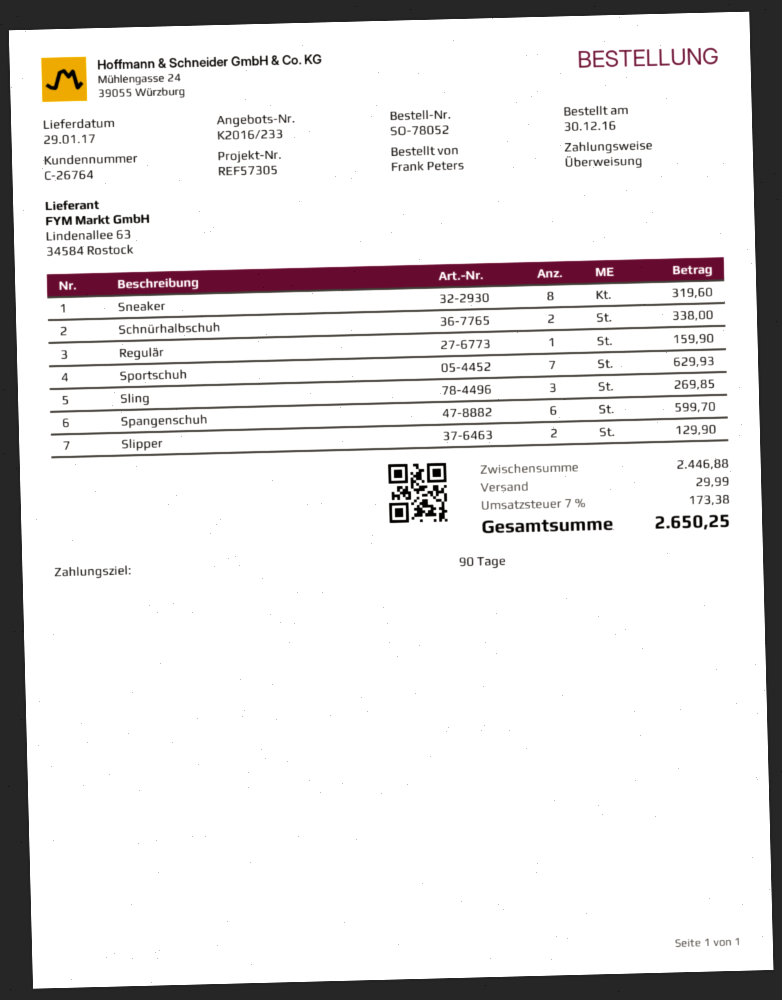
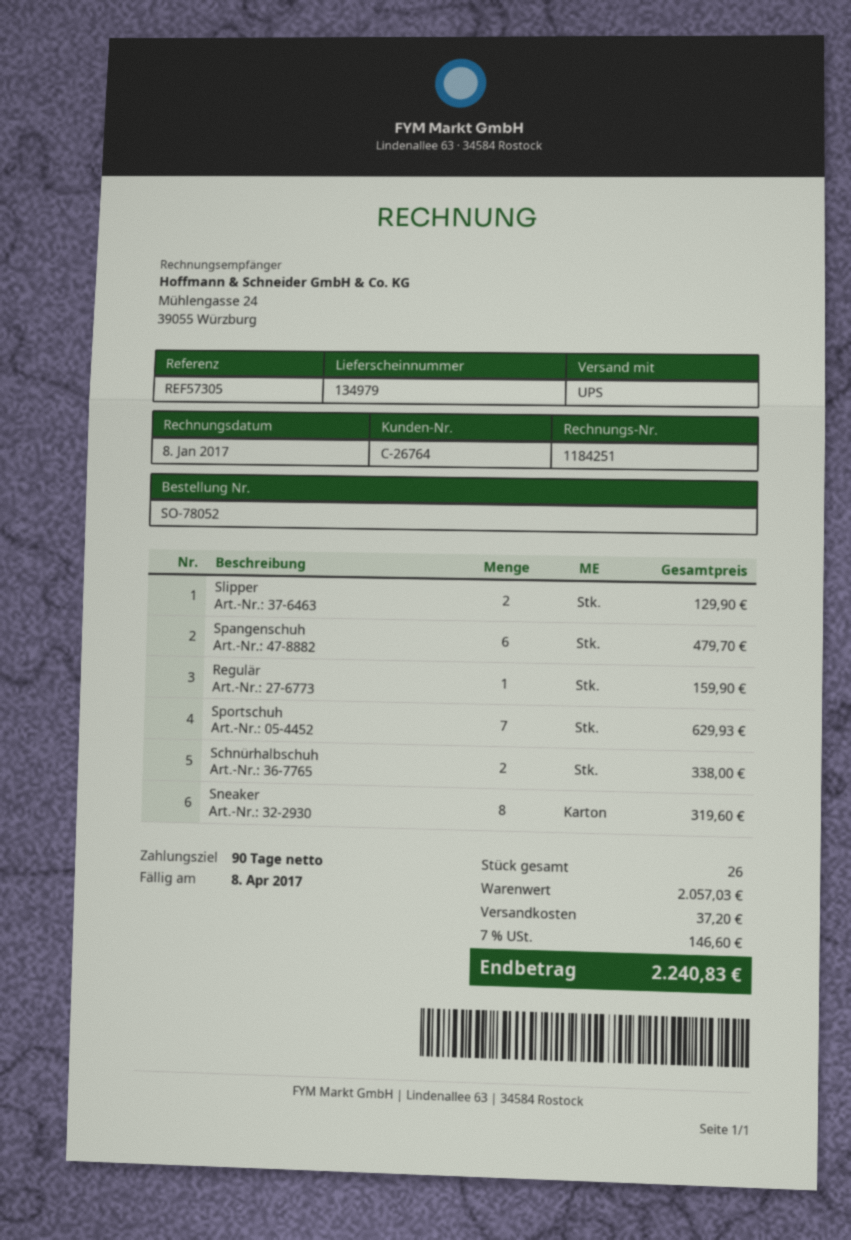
Sling: 3 for 269.85 -> none
Spangenschuh: 6 for 599.70 -> 6 for 479.70
subtotal: 2446.88 -> 2057.03
shipping: 29.99 -> 37.20
tax: 7% = 173.38 -> 7% = 146.60
total: 2650.25 -> 2240.83

